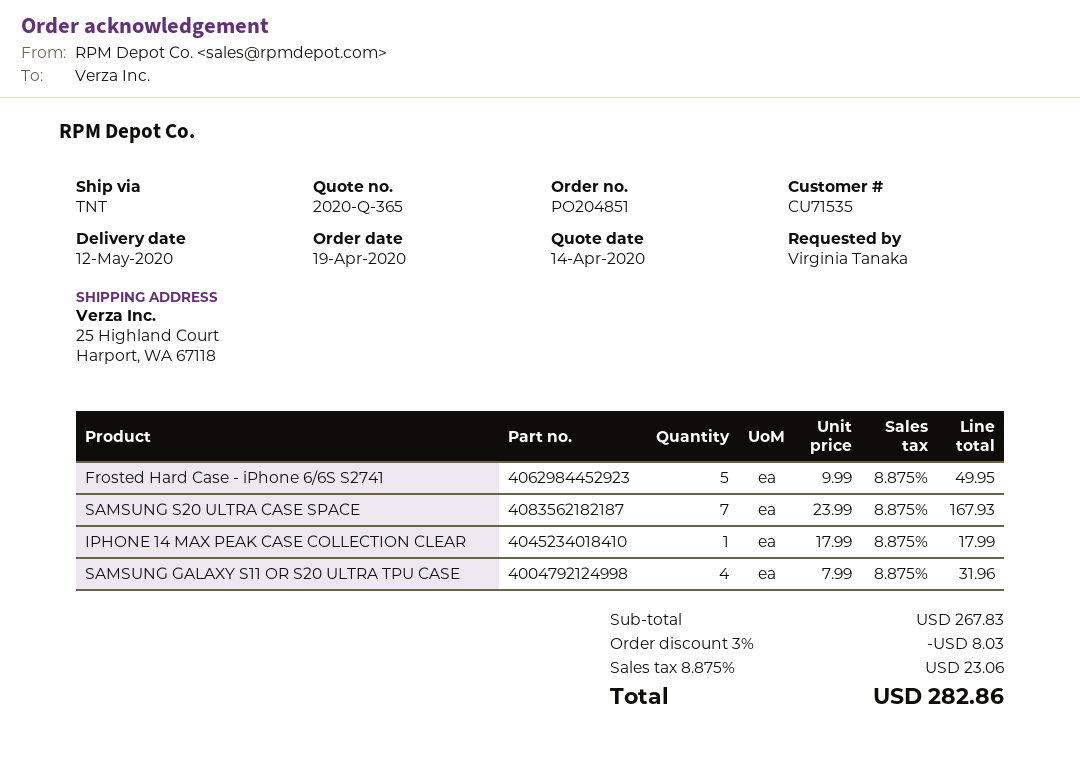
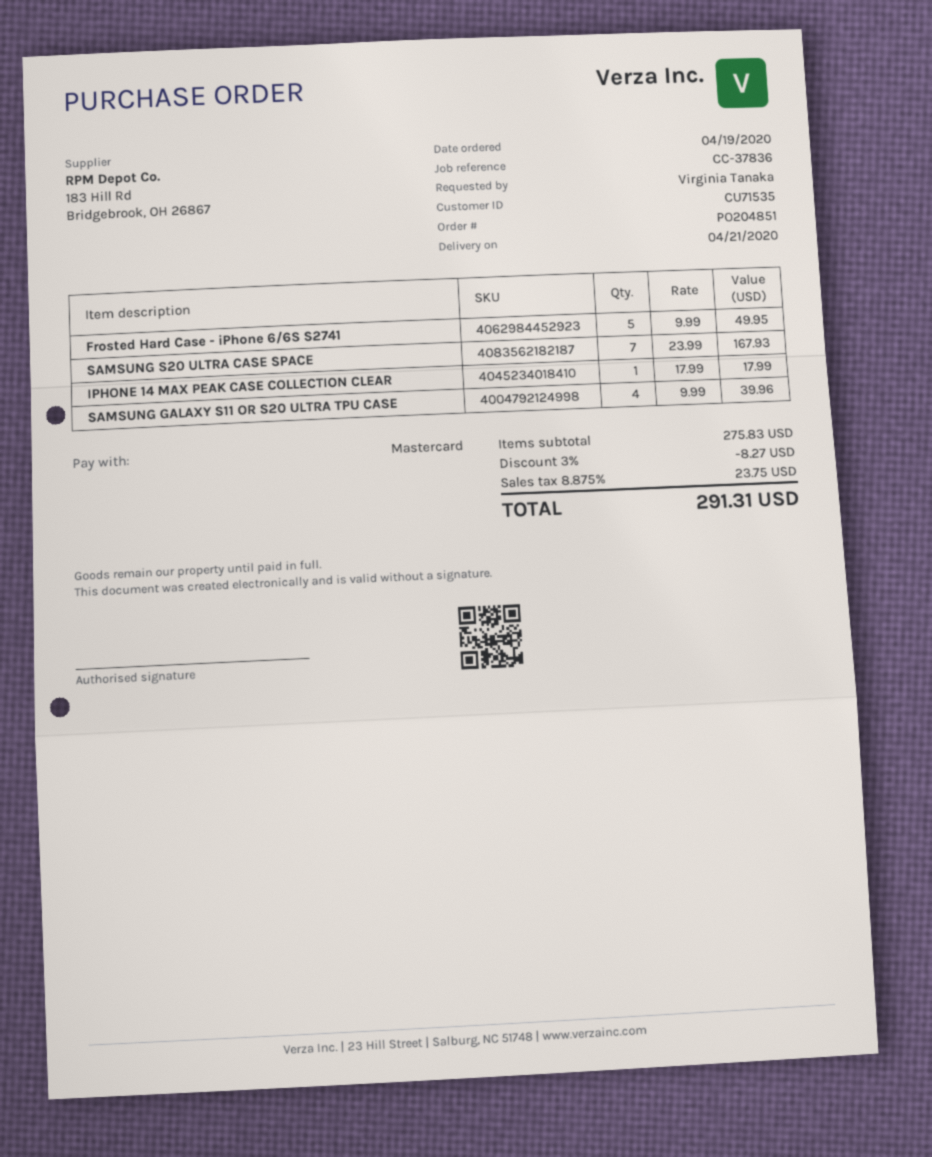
delivery date: 2020-05-12 -> 2020-04-21
SAMSUNG GALAXY S11 OR S20 ULTRA TPU CASE: 4 x 7.99 = 31.96 -> 4 x 9.99 = 39.96
subtotal: 267.83 -> 275.83
discount: 3% = 8.03 -> 3% = 8.27
tax: 8.875% = 23.06 -> 8.875% = 23.75
total: 282.86 -> 291.31

